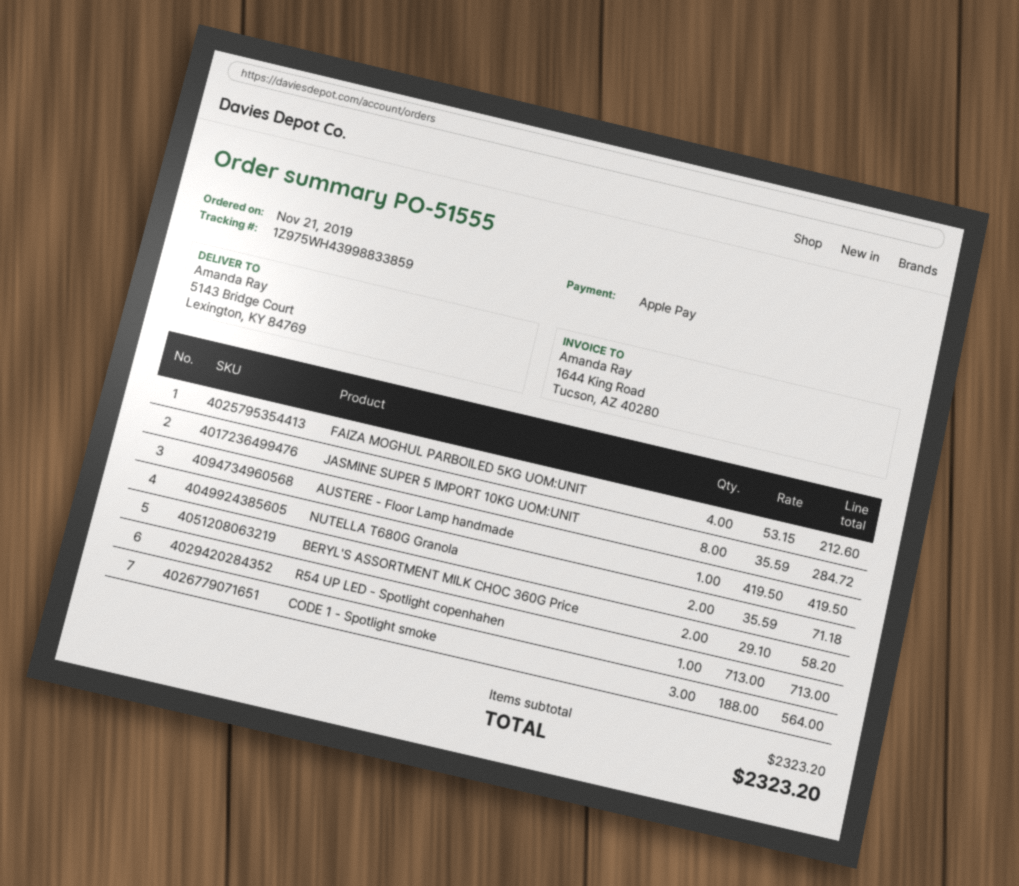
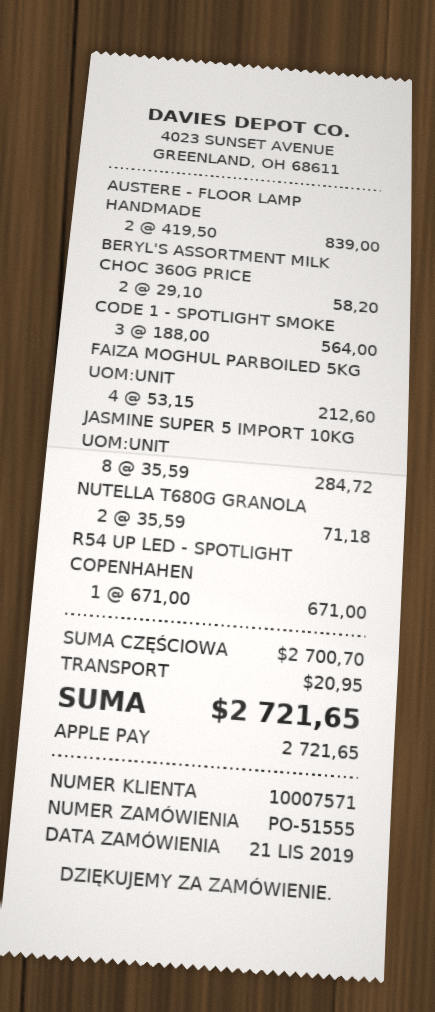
AUSTERE - Floor Lamp handmade: 1 x 419.50 = 419.50 -> 2 x 419.50 = 839.00
R54 UP LED - Spotlight copenhahen: 1 x 713.00 = 713.00 -> 1 x 671.00 = 671.00
subtotal: 2323.20 -> 2700.70
shipping: none -> 20.95
total: 2323.20 -> 2721.65

